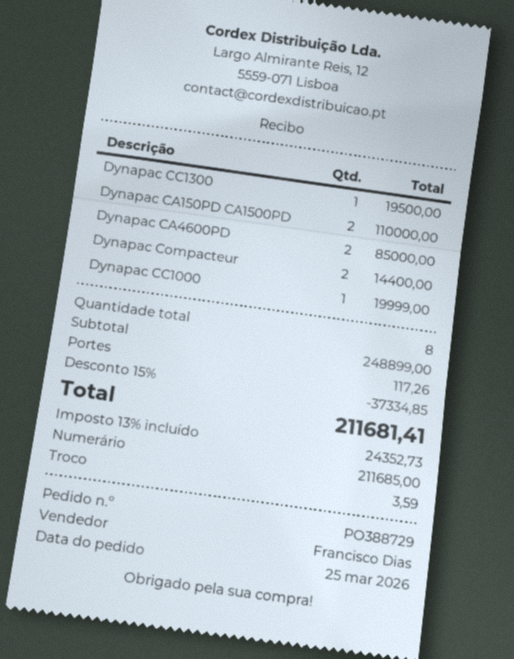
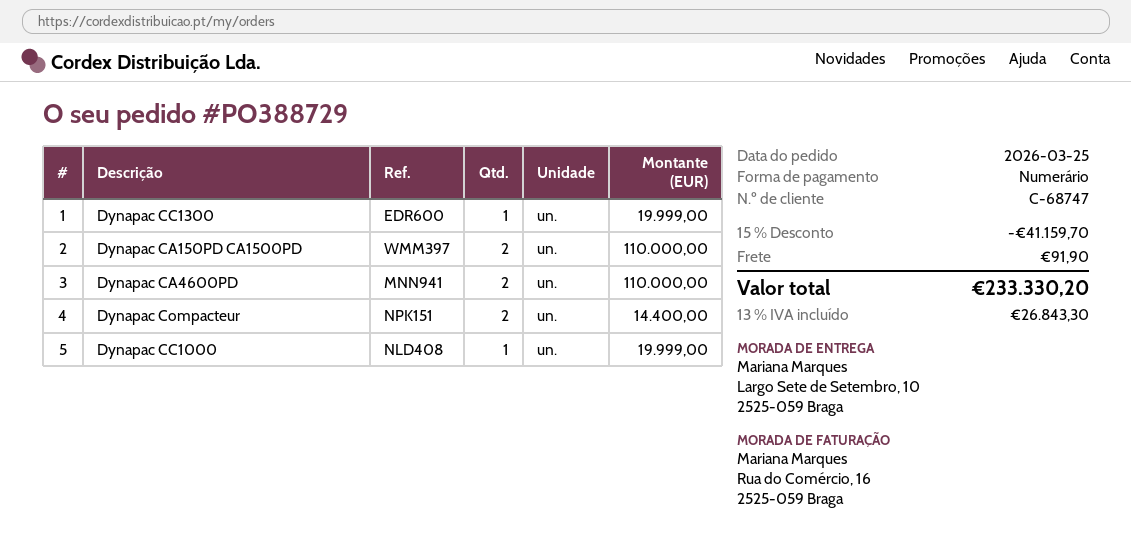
Dynapac CC1300: 1 for 19500.00 -> 1 for 19999.00
Dynapac CA4600PD: 2 for 85000.00 -> 2 for 110000.00
discount: 15% = 37334.85 -> 15% = 41159.70
shipping: 117.26 -> 91.90
tax: 13% = 24352.73 -> 13% = 26843.30
total: 211681.41 -> 233330.20

